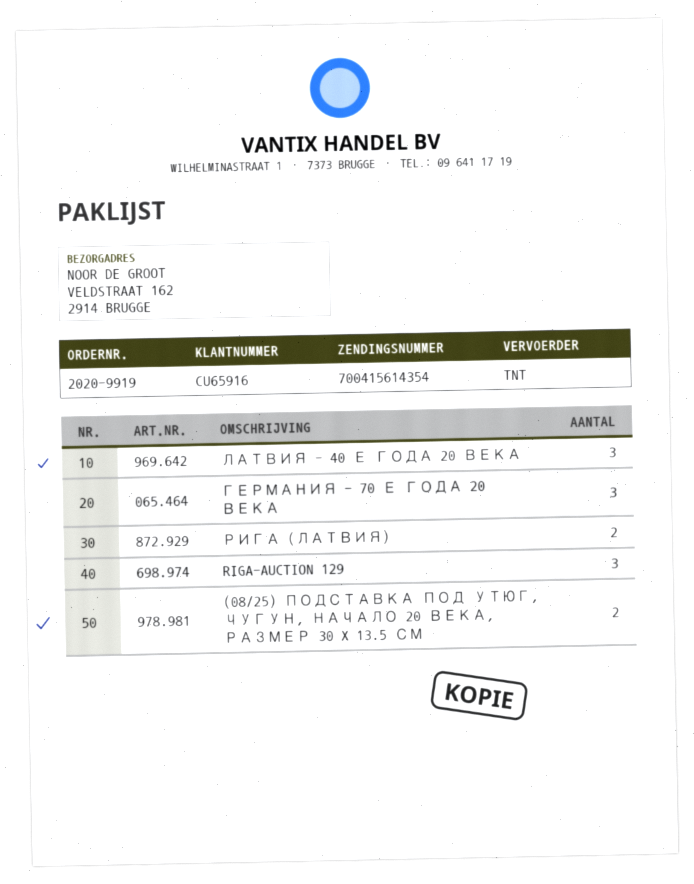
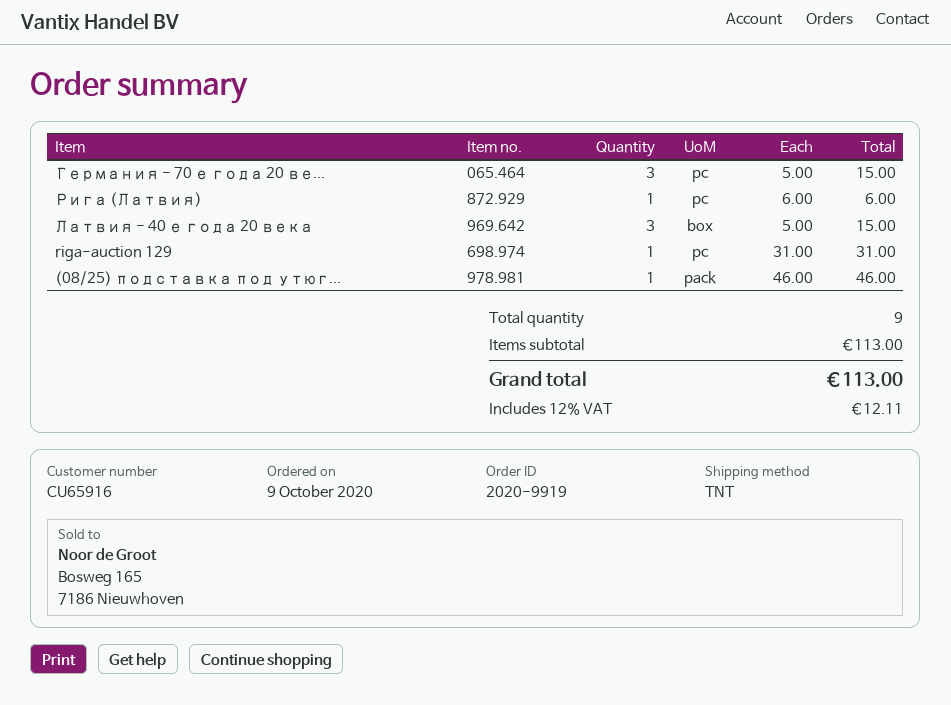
РИГА (ЛАТВИЯ): 2 -> 1
RIGA-AUCTION 129: 3 -> 1
(08/25) ПОДСТАВКА ПОД УТЮГ, ЧУГУН, НАЧАЛО 20 ВЕКА, РАЗМЕР 30 X 13.5 СМ: 2 -> 1

